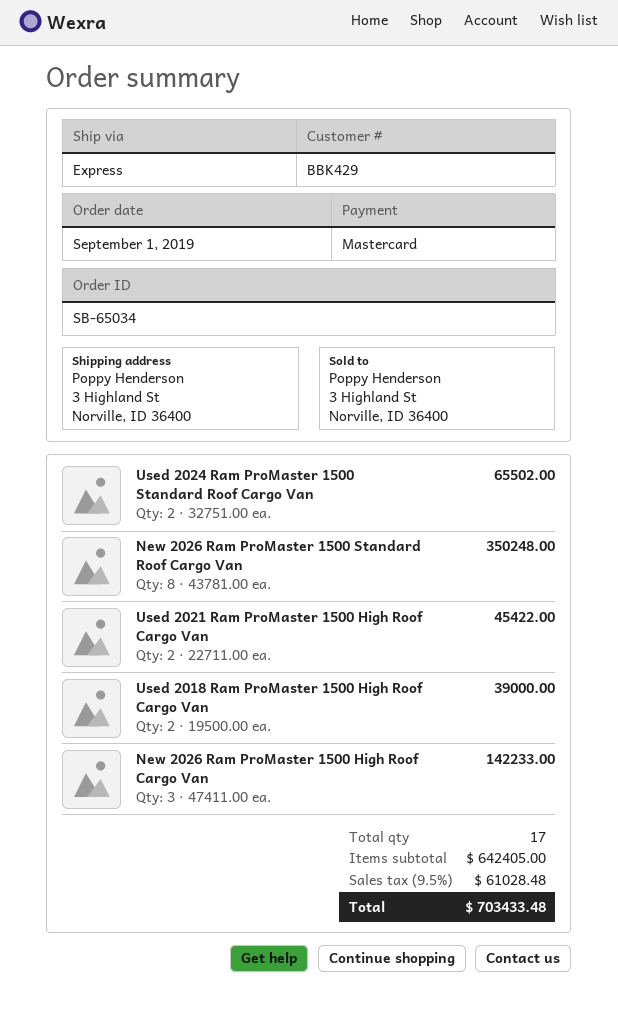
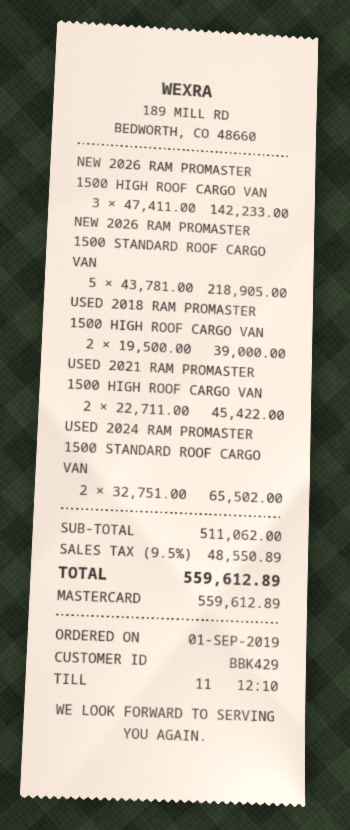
New 2026 Ram ProMaster 1500 Standard Roof Cargo Van: 8 x 43781.00 = 350248.00 -> 5 x 43781.00 = 218905.00
subtotal: 642405.00 -> 511062.00
tax: 9.5% = 61028.48 -> 9.5% = 48550.89
total: 703433.48 -> 559612.89

